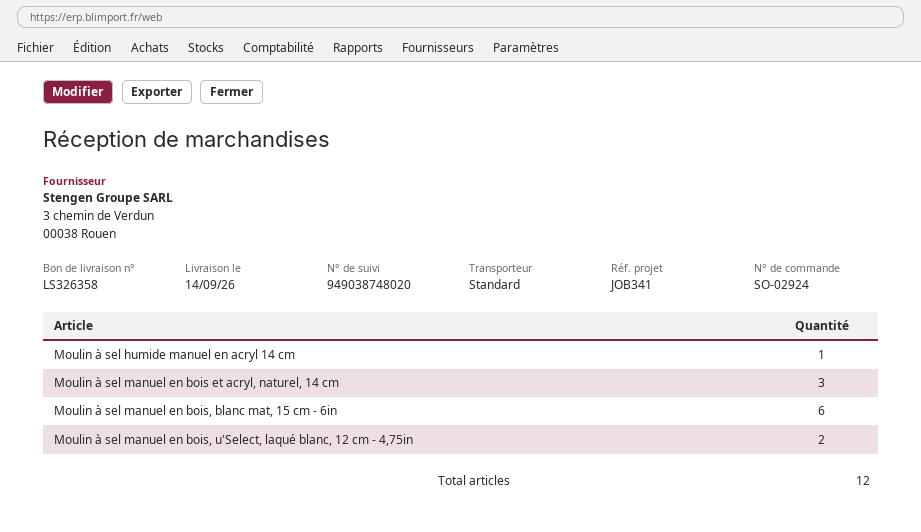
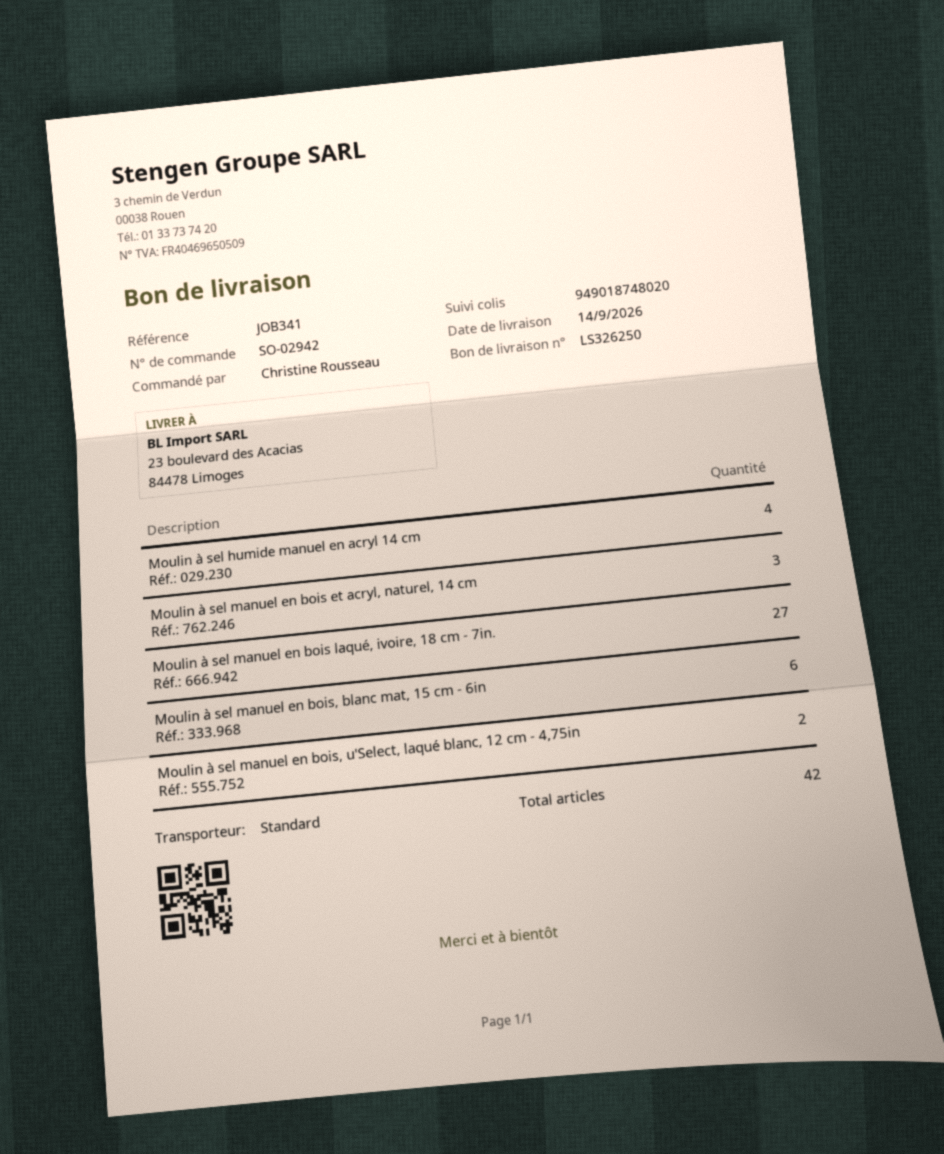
order number: SO-02924 -> SO-02942
delivery note number: LS326358 -> LS326250
tracking number: 949038748020 -> 949018748020
Moulin à sel humide manuel en acryl 14 cm: 1 -> 4
Moulin à sel manuel en bois laqué, ivoire, 18 cm - 7in.: none -> 27
total quantity: 12 -> 42

